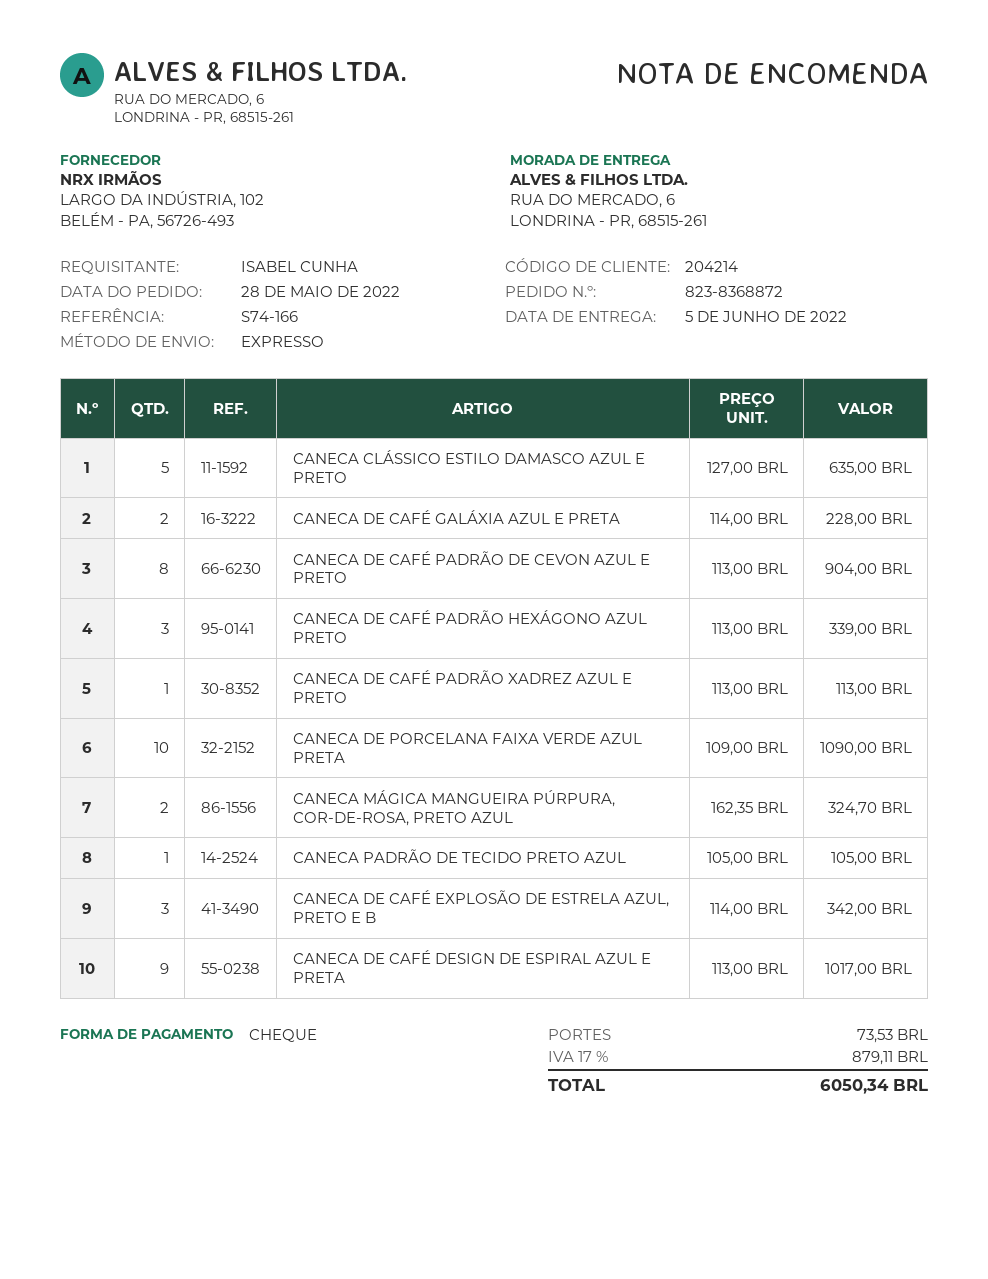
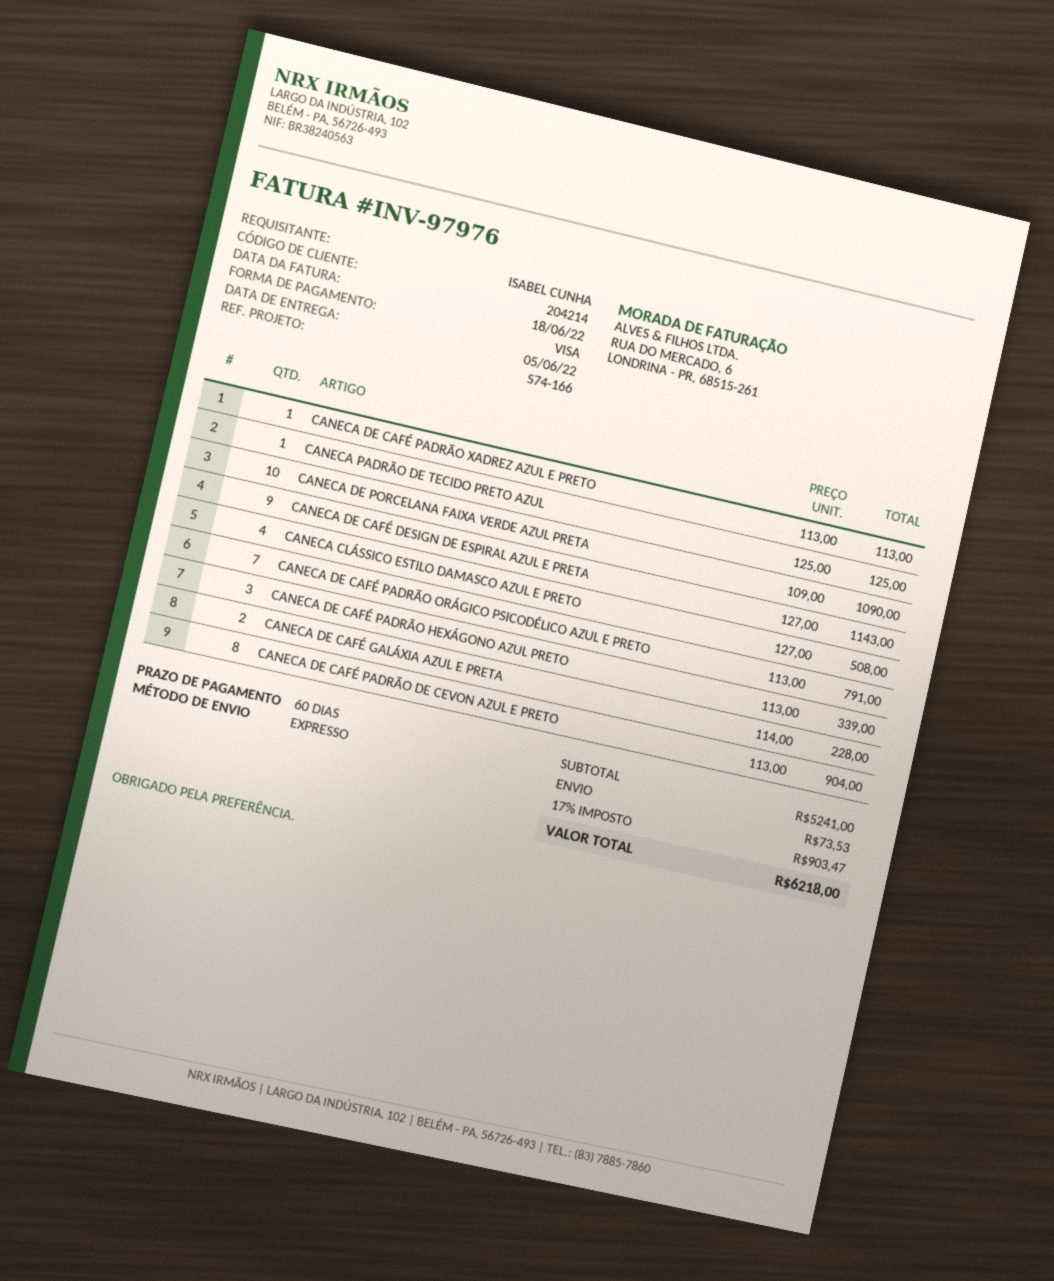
payment method: cheque -> Visa
CANECA CLÁSSICO ESTILO DAMASCO AZUL E PRETO: 5 x 127.00 = 635.00 -> 4 x 127.00 = 508.00
CANECA MÁGICA MANGUEIRA PÚRPURA, COR-DE-ROSA, PRETO AZUL: 2 x 162.35 = 324.70 -> none
CANECA PADRÃO DE TECIDO PRETO AZUL: 1 x 105.00 = 105.00 -> 1 x 125.00 = 125.00
CANECA DE CAFÉ EXPLOSÃO DE ESTRELA AZUL, PRETO E B: 3 x 114.00 = 342.00 -> none
CANECA DE CAFÉ DESIGN DE ESPIRAL AZUL E PRETA: 9 x 113.00 = 1017.00 -> 9 x 127.00 = 1143.00
CANECA DE CAFÉ PADRÃO ORÁGICO PSICODÉLICO AZUL E PRETO: none -> 7 x 113.00 = 791.00
tax: 17% = 879.11 -> 17% = 903.47
total: 6050.34 -> 6218.00

